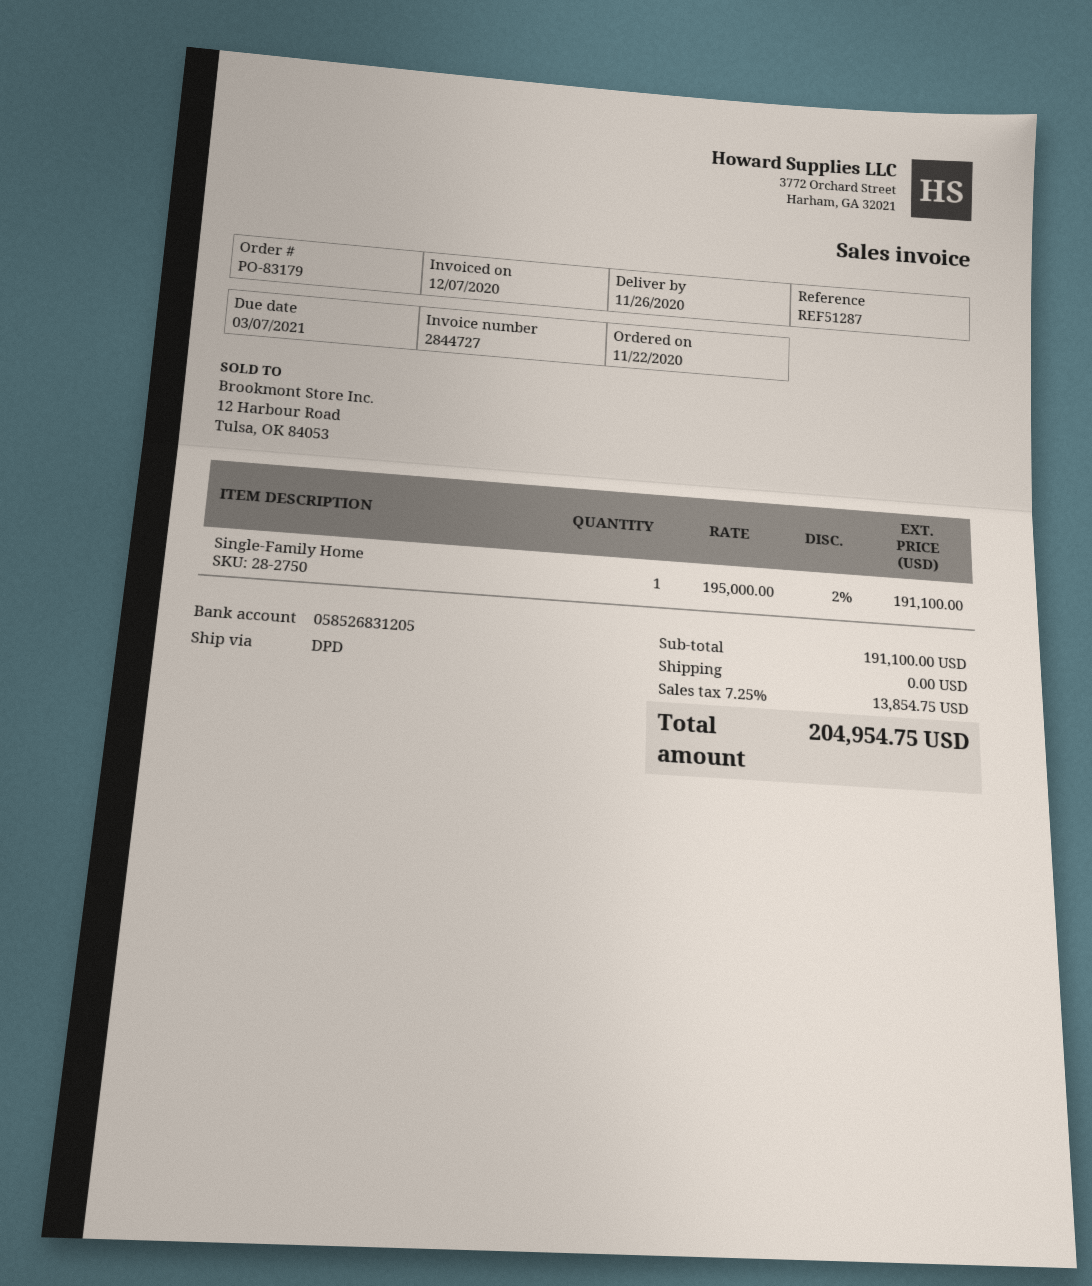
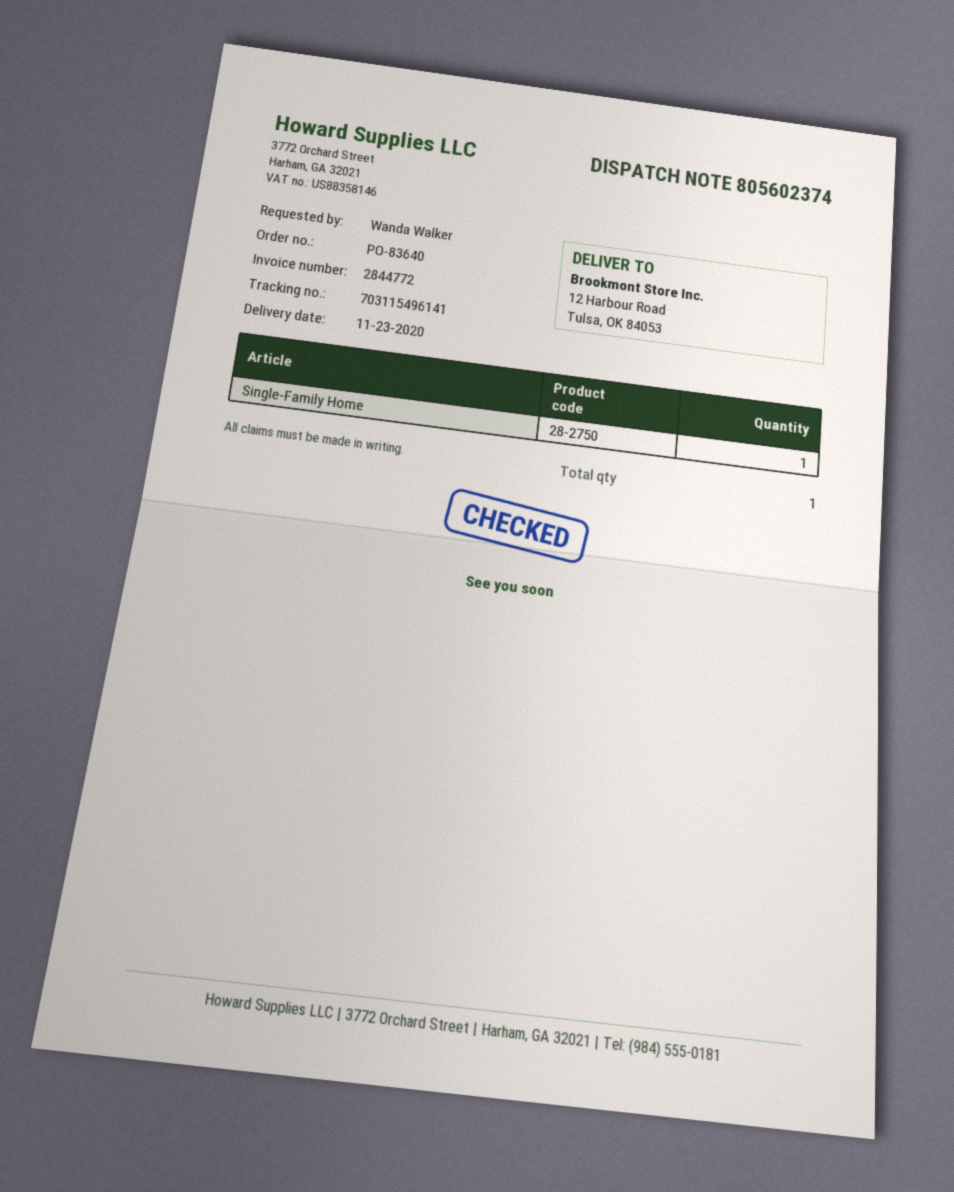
order number: PO-83179 -> PO-83640
delivery date: 2020-11-26 -> 2020-11-23
invoice number: 2844727 -> 2844772

